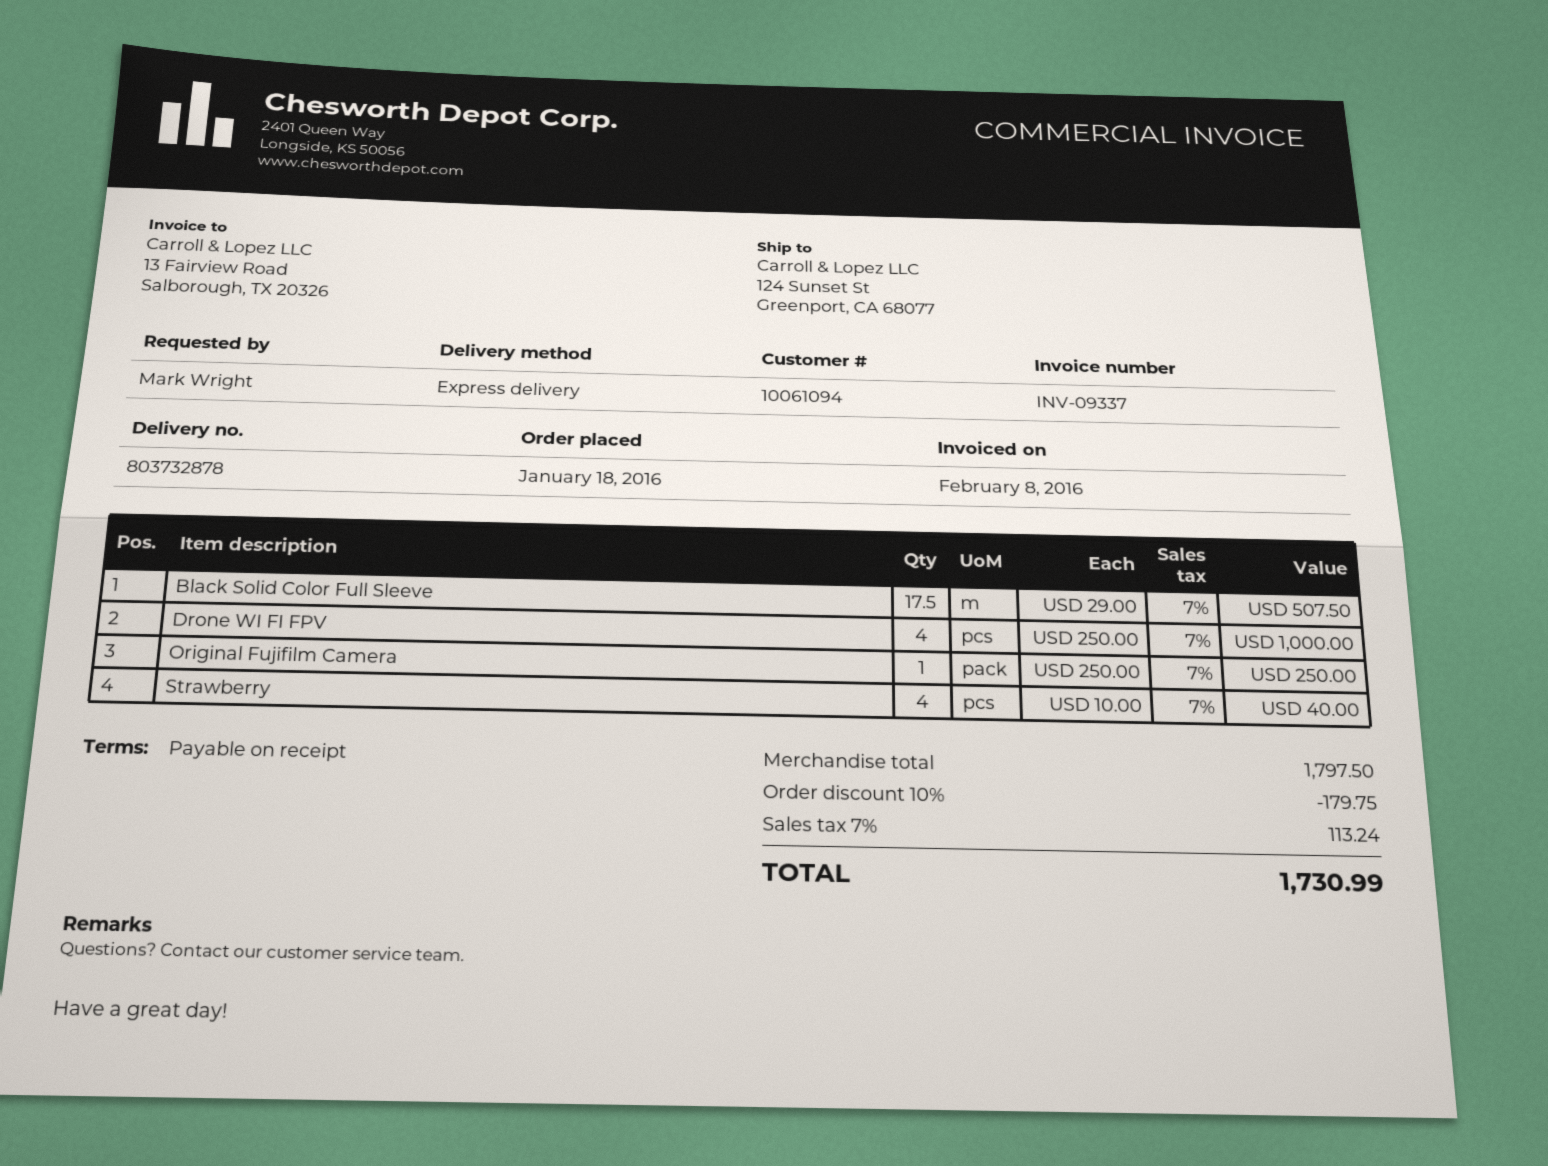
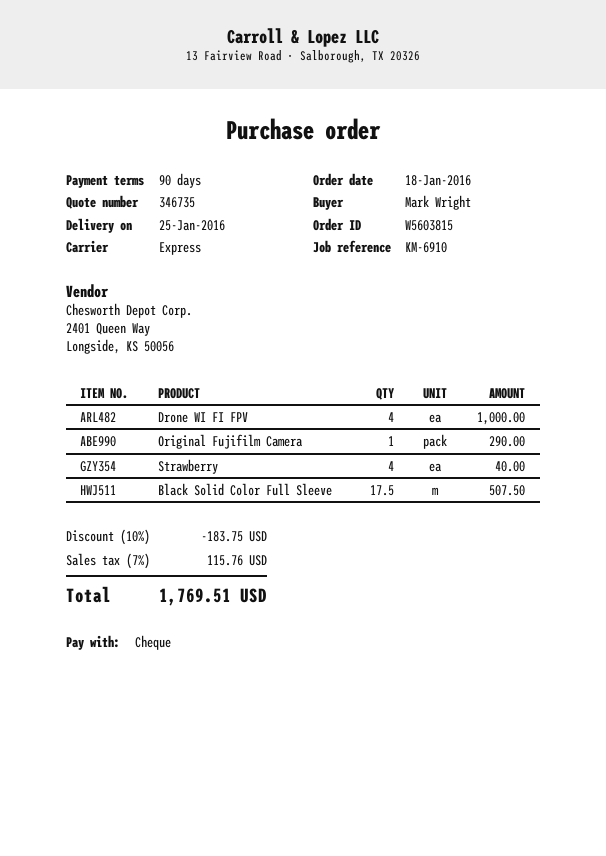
payment terms: on receipt -> 90 days
Original Fujifilm Camera: 1 for 250.00 -> 1 for 290.00
discount: 10% = 179.75 -> 10% = 183.75
tax: 7% = 113.24 -> 7% = 115.76
total: 1730.99 -> 1769.51

